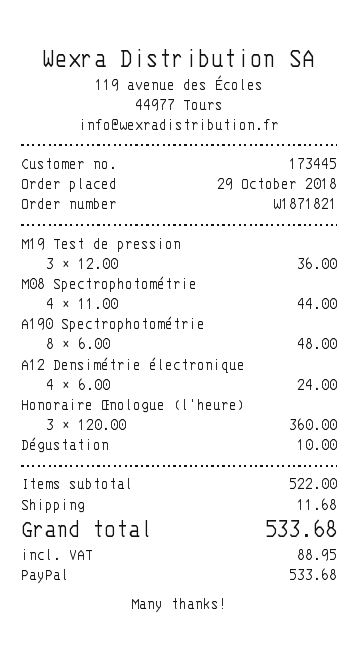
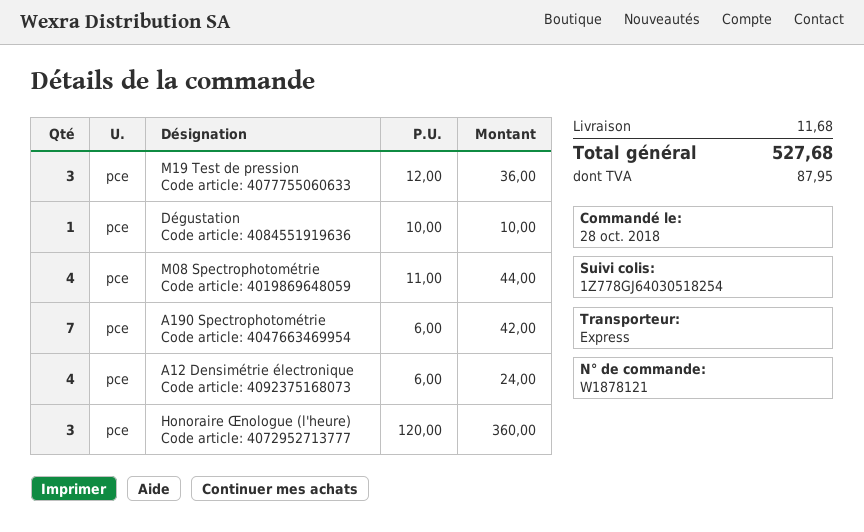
order number: W1871821 -> W1878121
order date: 2018-10-29 -> 2018-10-28
A190 Spectrophotométrie: 8 x 6.00 = 48.00 -> 7 x 6.00 = 42.00
tax: 88.95 -> 87.95
total: 533.68 -> 527.68

